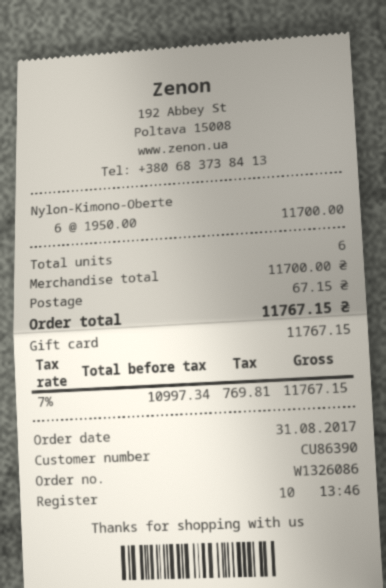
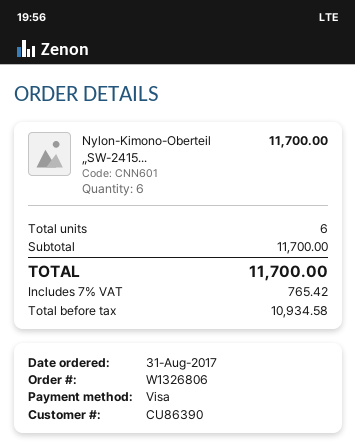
order number: W1326086 -> W1326806
payment method: gift card -> Visa
shipping: 67.15 -> none
net: 10997.34 -> 10934.58
tax: 7% = 769.81 -> 7% = 765.42
total: 11767.15 -> 11700.00

